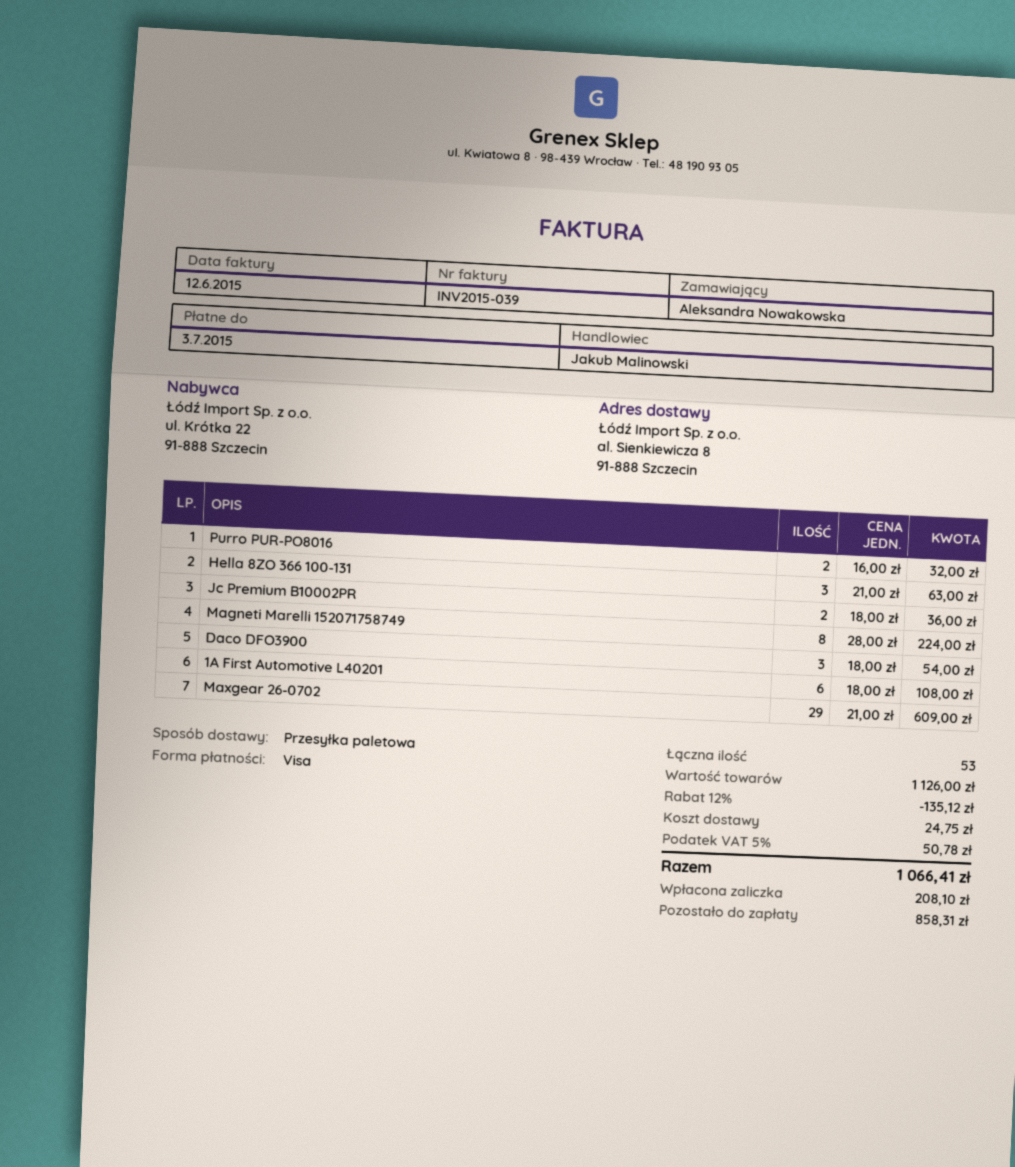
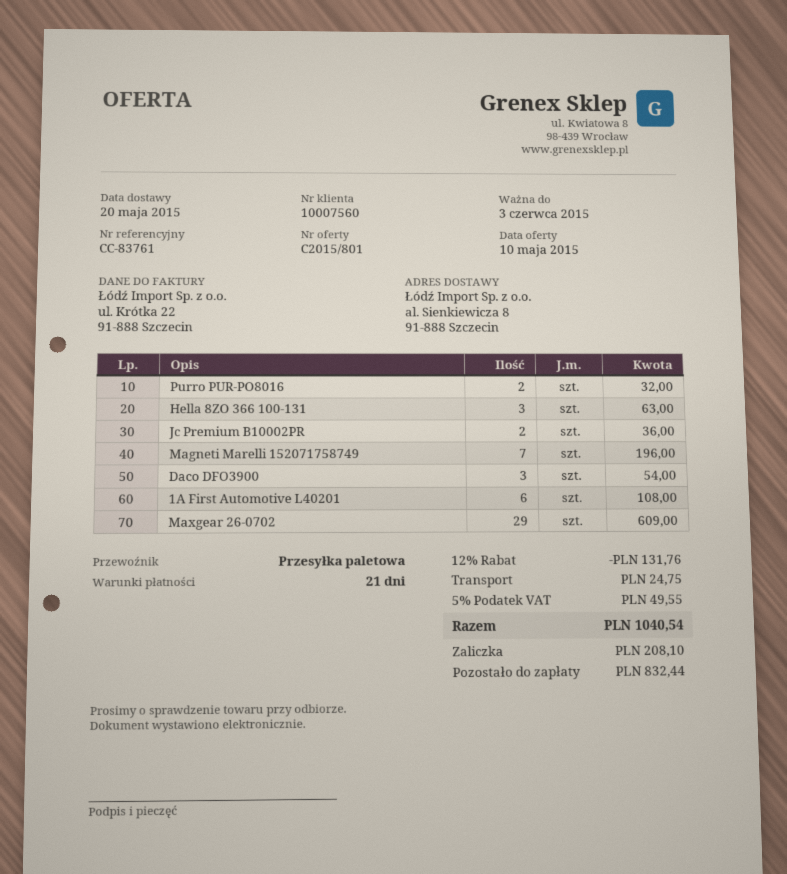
Magneti Marelli 152071758749: 8 for 224.00 -> 7 for 196.00
discount: 12% = 135.12 -> 12% = 131.76
tax: 5% = 50.78 -> 5% = 49.55
total: 1066.41 -> 1040.54
balance: 858.31 -> 832.44

